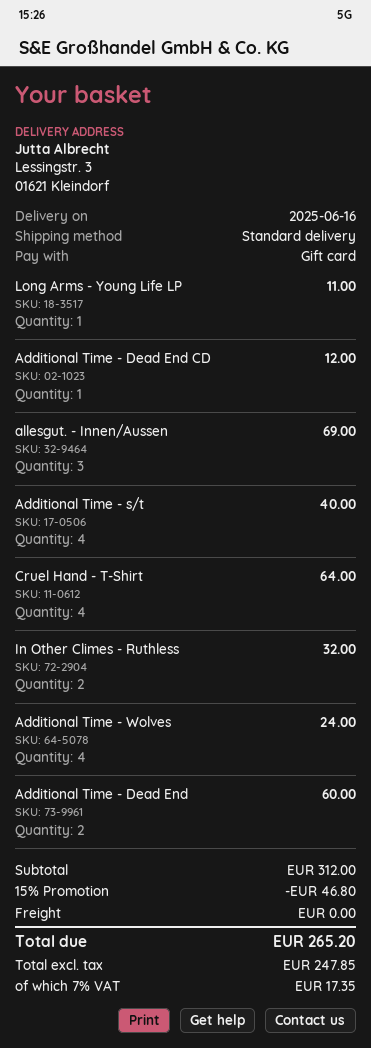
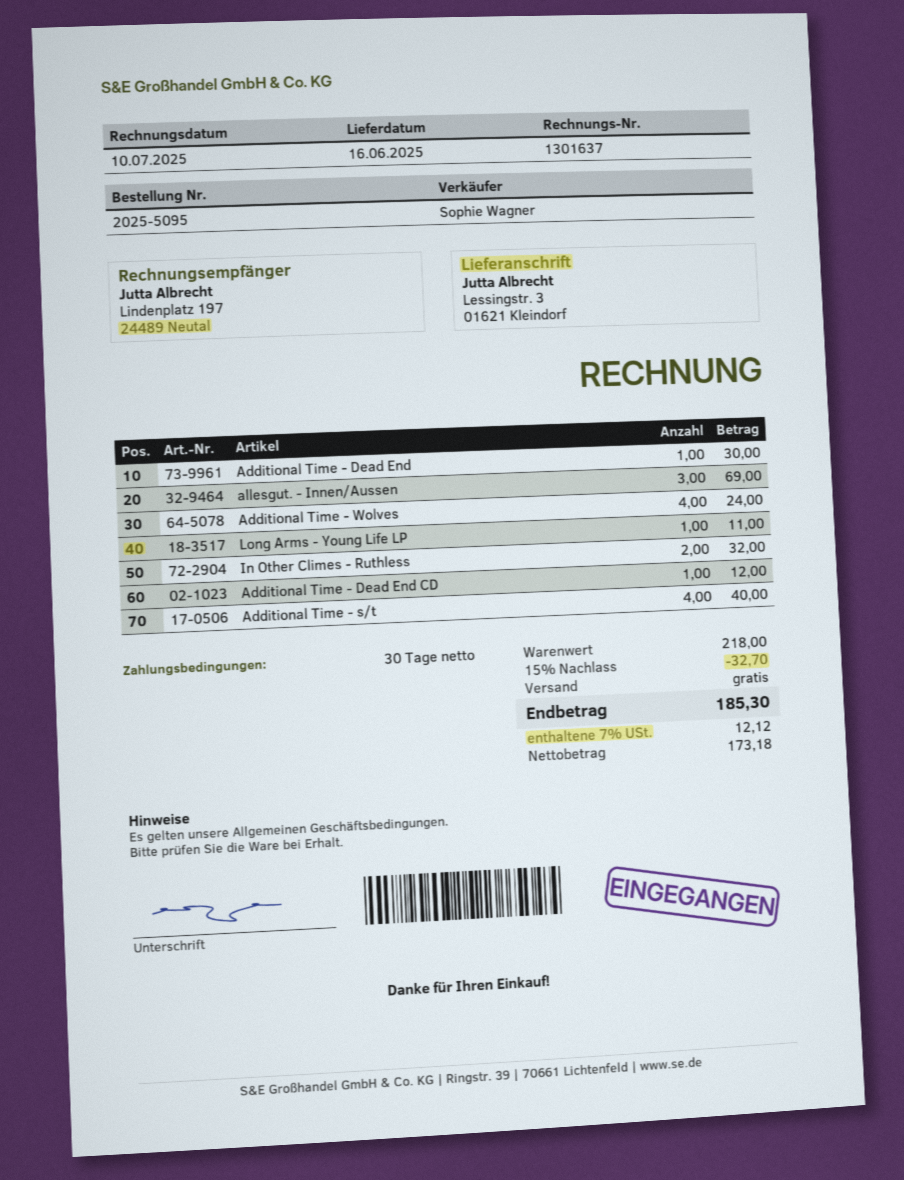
Cruel Hand - T-Shirt: 4 for 64.00 -> none
Additional Time - Dead End: 2 for 60.00 -> 1 for 30.00
subtotal: 312.00 -> 218.00
discount: 15% = 46.80 -> 15% = 32.70
net: 247.85 -> 173.18
tax: 7% = 17.35 -> 7% = 12.12
total: 265.20 -> 185.30

